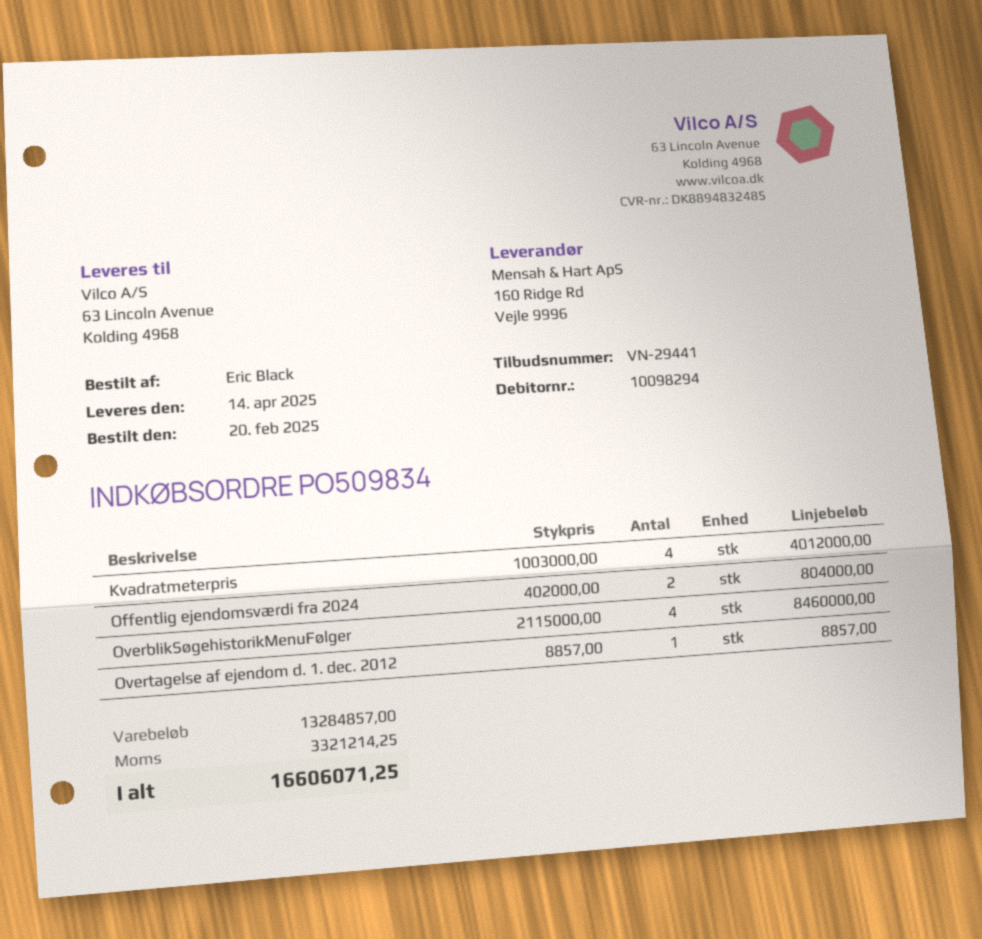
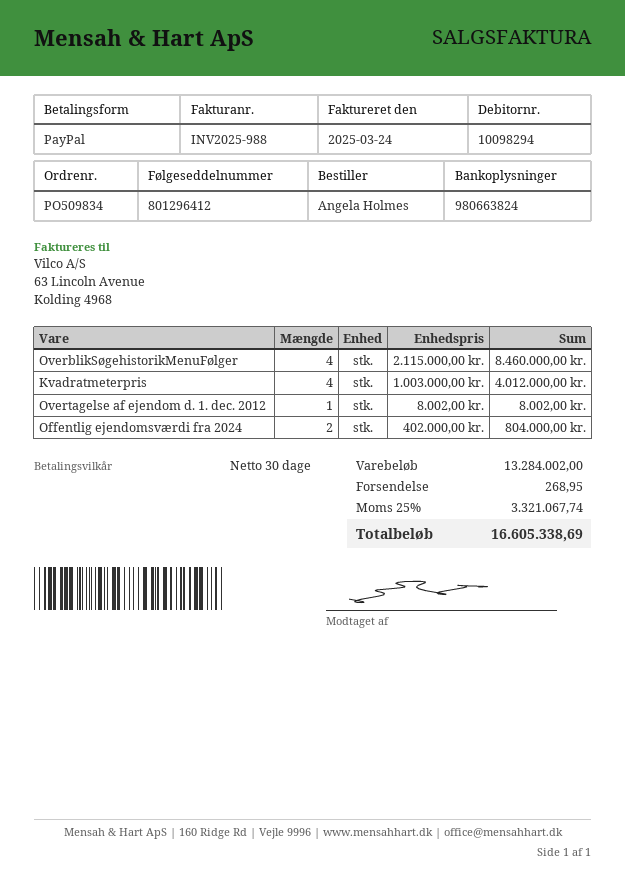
ordered by: Eric Black -> Angela Holmes
Overtagelse af ejendom d. 1. dec. 2012: 1 x 8857.00 = 8857.00 -> 1 x 8002.00 = 8002.00
subtotal: 13284857.00 -> 13284002.00
shipping: none -> 268.95
tax: 3321214.25 -> 3321067.74
total: 16606071.25 -> 16605338.69

